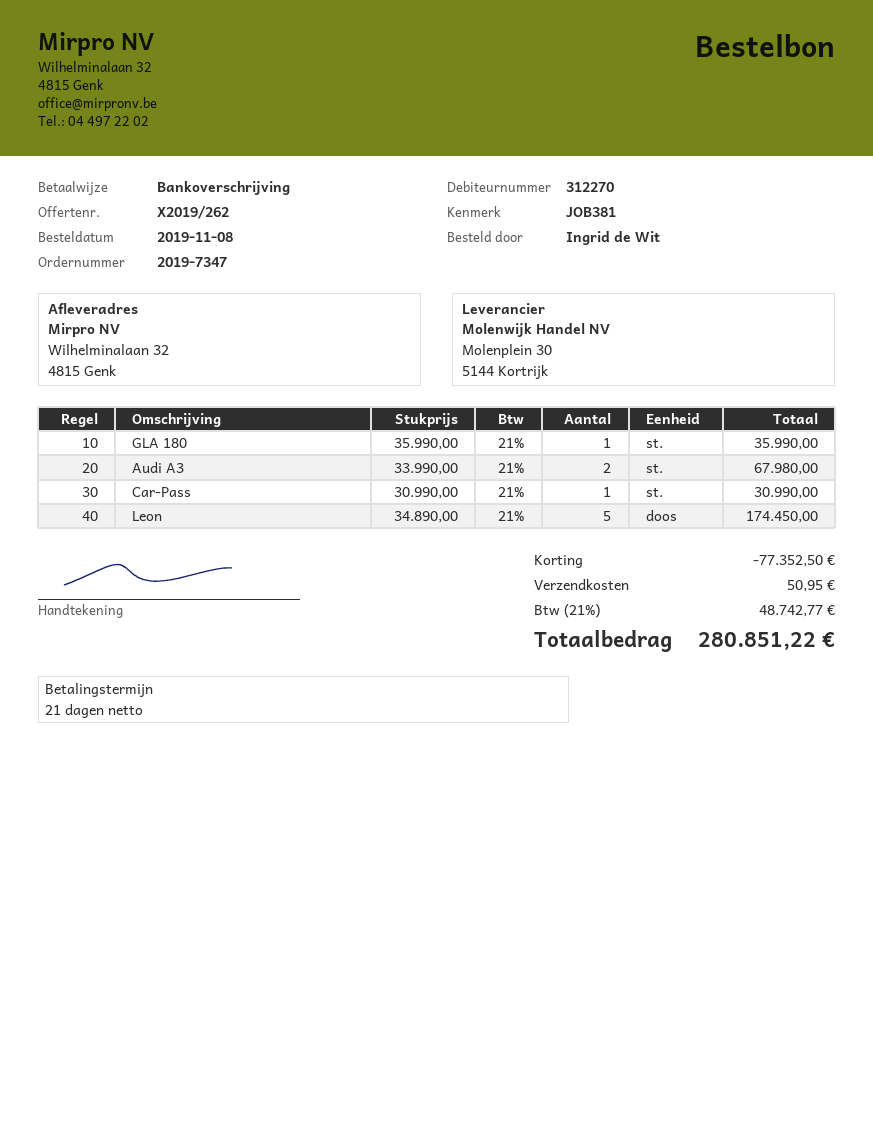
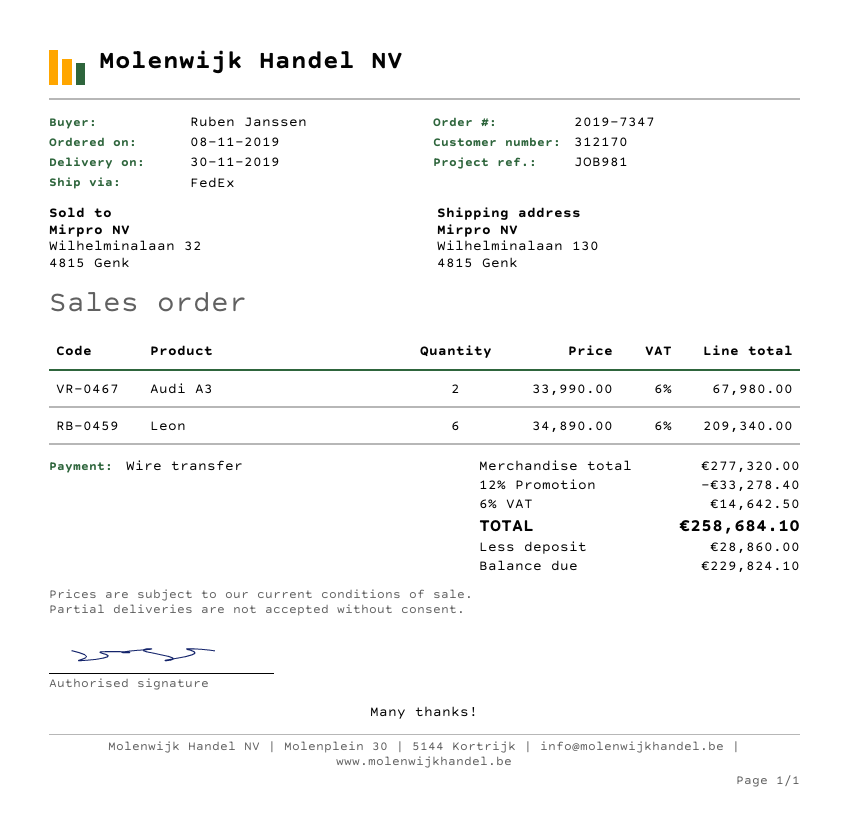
customer number: 312270 -> 312170
reference: JOB381 -> JOB981
ordered by: Ingrid de Wit -> Ruben Janssen
ship to: Wilhelminalaan 32, 4815 Genk -> Wilhelminalaan 130, 4815 Genk
GLA 180: 1 x 35990.00 = 35990.00 -> none
Car-Pass: 1 x 30990.00 = 30990.00 -> none
Leon: 5 x 34890.00 = 174450.00 -> 6 x 34890.00 = 209340.00
discount: 77352.50 -> 33278.40
shipping: 50.95 -> none
tax: 21% = 48742.77 -> 6% = 14642.50
total: 280851.22 -> 258684.10

